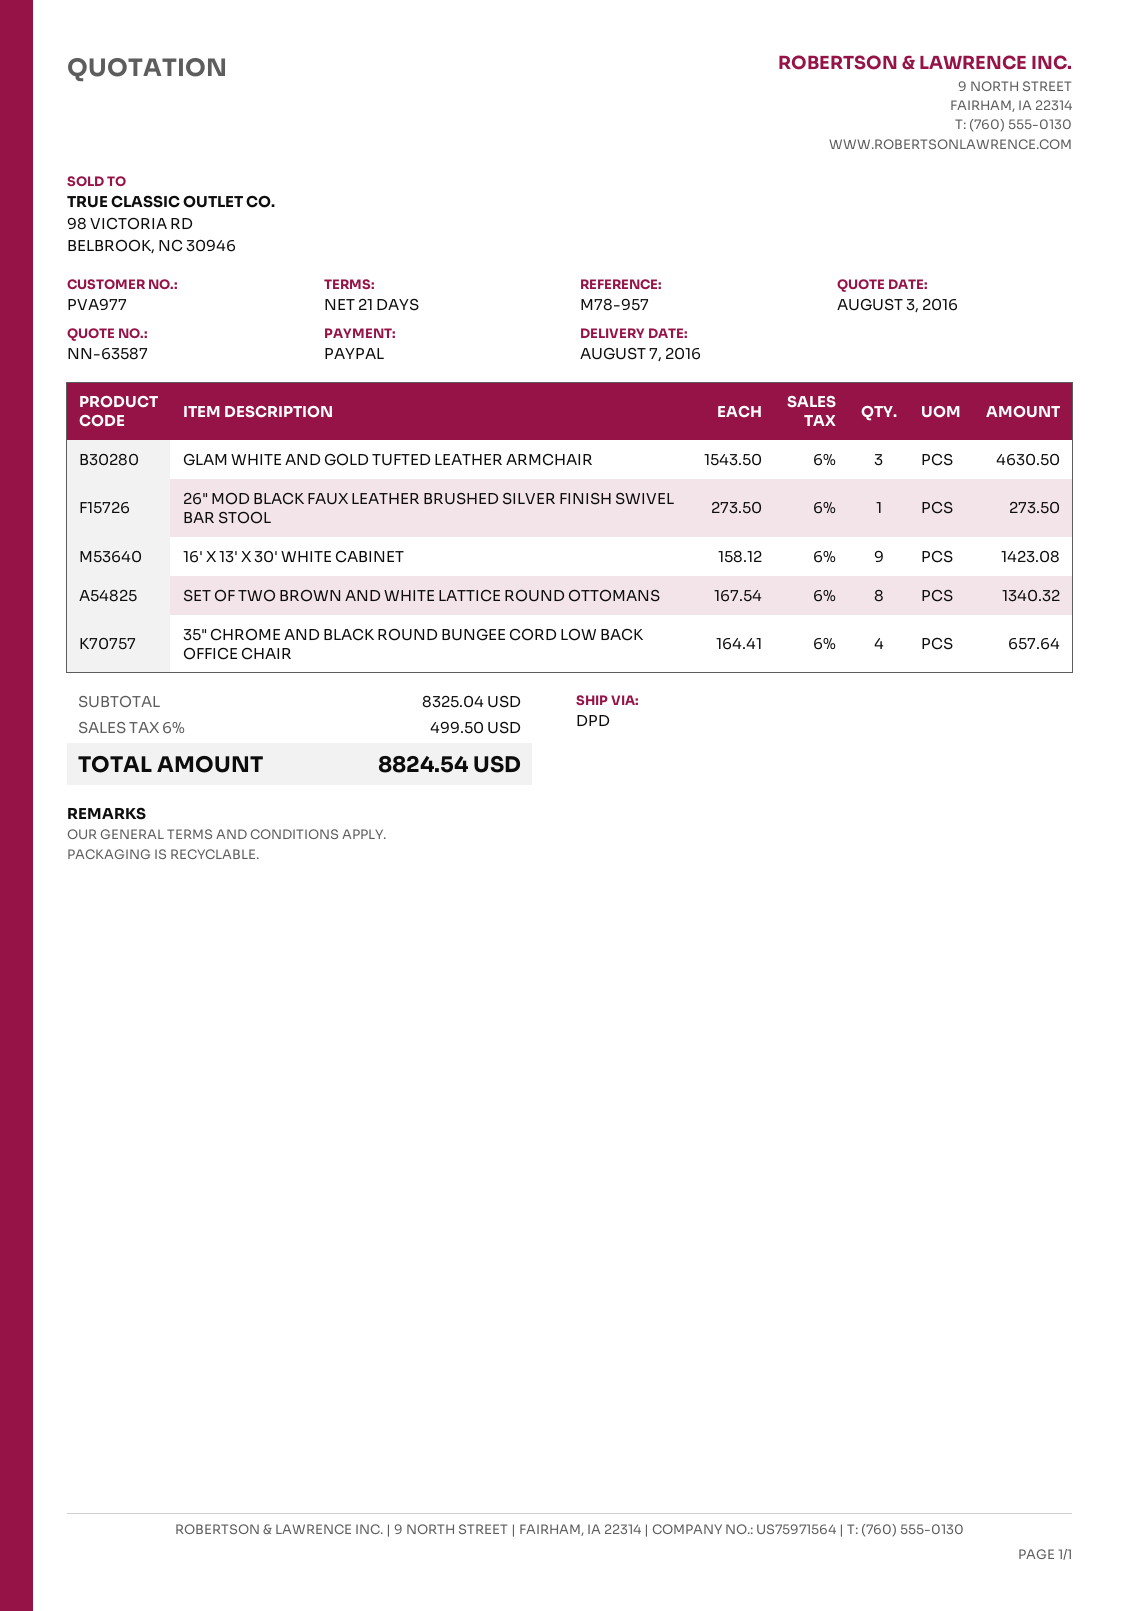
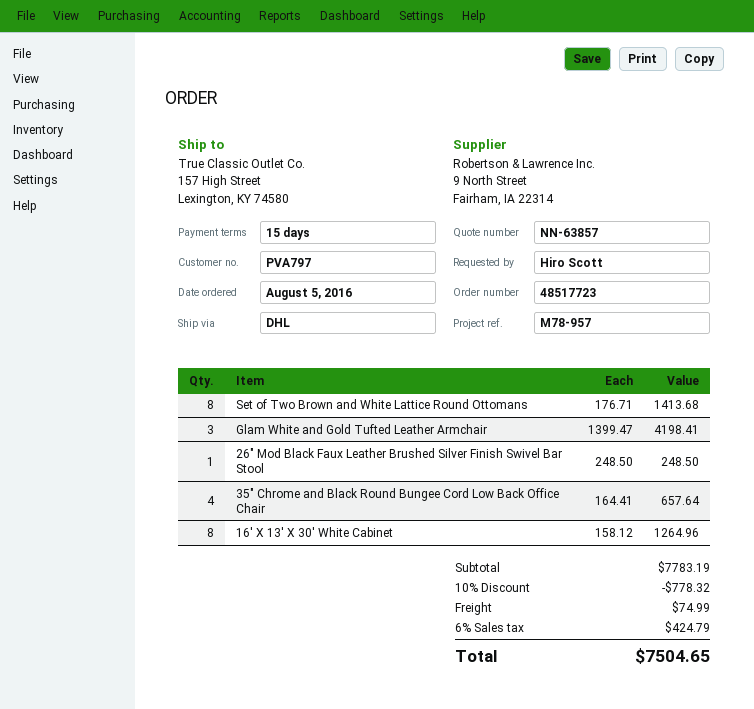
quote number: NN-63587 -> NN-63857
payment terms: 21 days -> 15 days
customer number: PVA977 -> PVA797
shipping method: DPD -> DHL
GLAM WHITE AND GOLD TUFTED LEATHER ARMCHAIR: 3 x 1543.50 = 4630.50 -> 3 x 1399.47 = 4198.41
26" MOD BLACK FAUX LEATHER BRUSHED SILVER FINISH SWIVEL BAR STOOL: 1 x 273.50 = 273.50 -> 1 x 248.50 = 248.50
16' X 13' X 30' WHITE CABINET: 9 x 158.12 = 1423.08 -> 8 x 158.12 = 1264.96
SET OF TWO BROWN AND WHITE LATTICE ROUND OTTOMANS: 8 x 167.54 = 1340.32 -> 8 x 176.71 = 1413.68
subtotal: 8325.04 -> 7783.19
discount: none -> 10% = 778.32
shipping: none -> 74.99
tax: 6% = 499.50 -> 6% = 424.79
total: 8824.54 -> 7504.65

